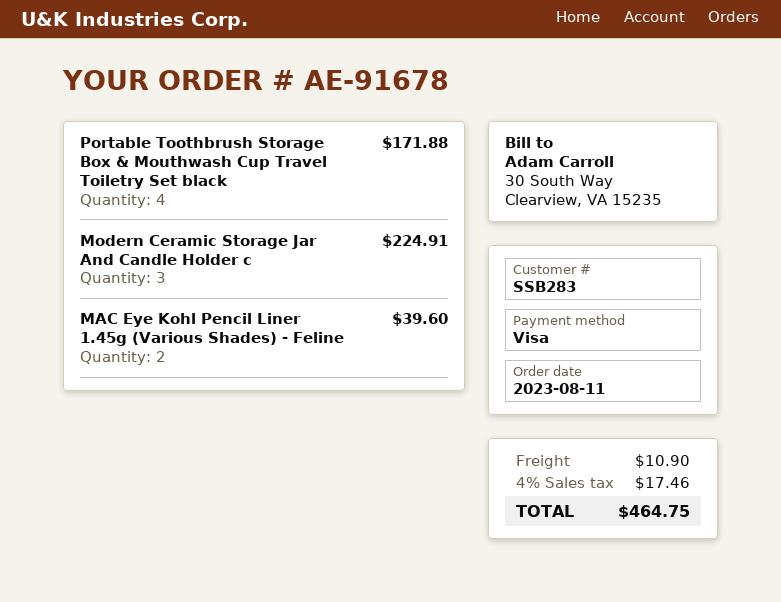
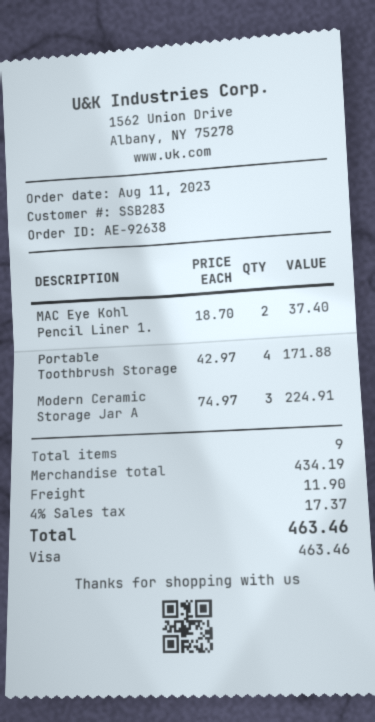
order number: AE-91678 -> AE-92638
MAC Eye Kohl Pencil Liner 1.45g (Various Shades) - Feline: 2 for 39.60 -> 2 for 37.40
shipping: 10.90 -> 11.90
tax: 4% = 17.46 -> 4% = 17.37
total: 464.75 -> 463.46

